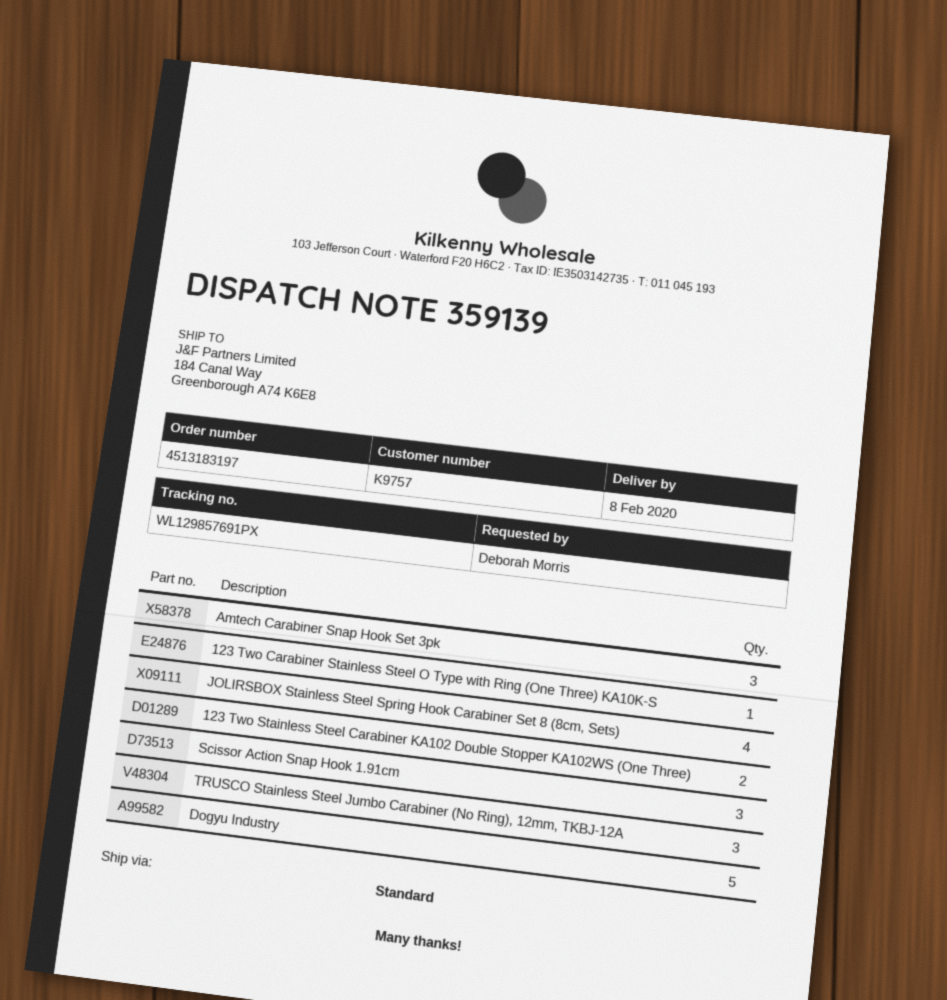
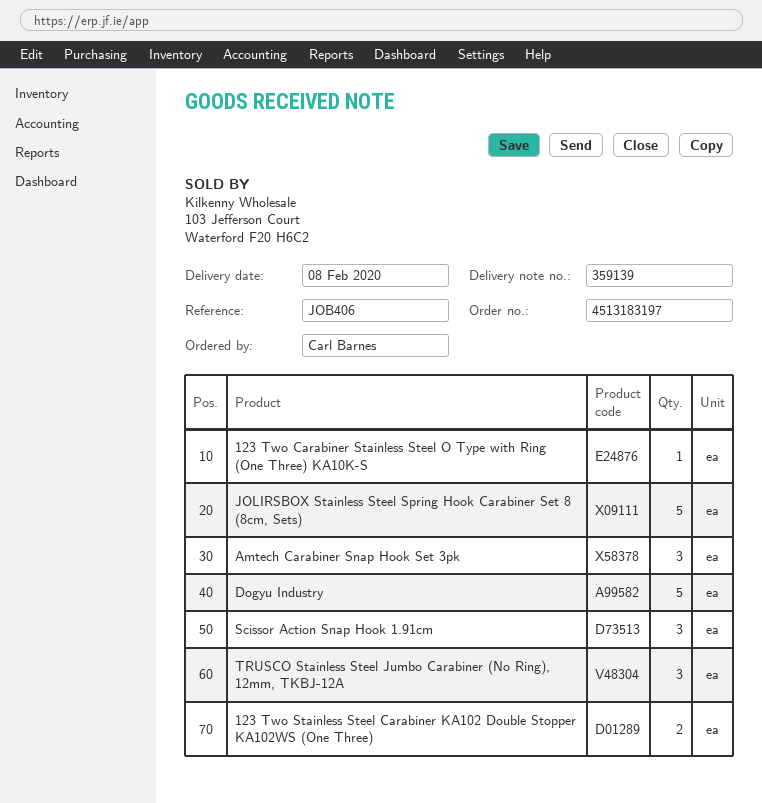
ordered by: Deborah Morris -> Carl Barnes
JOLIRSBOX Stainless Steel Spring Hook Carabiner Set 8 (8cm, Sets): 4 -> 5

